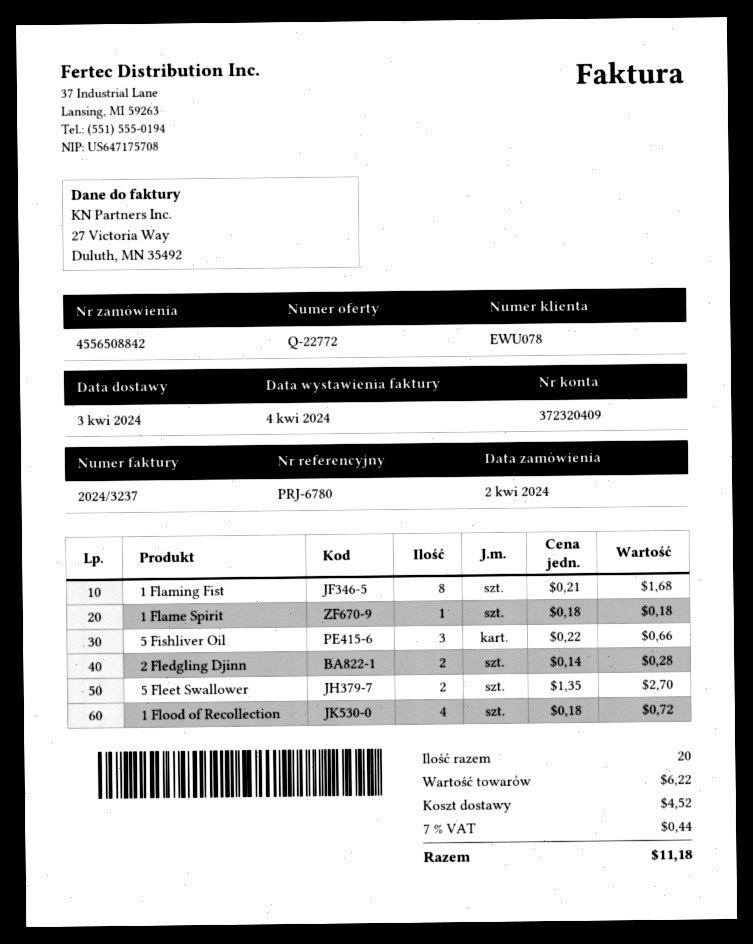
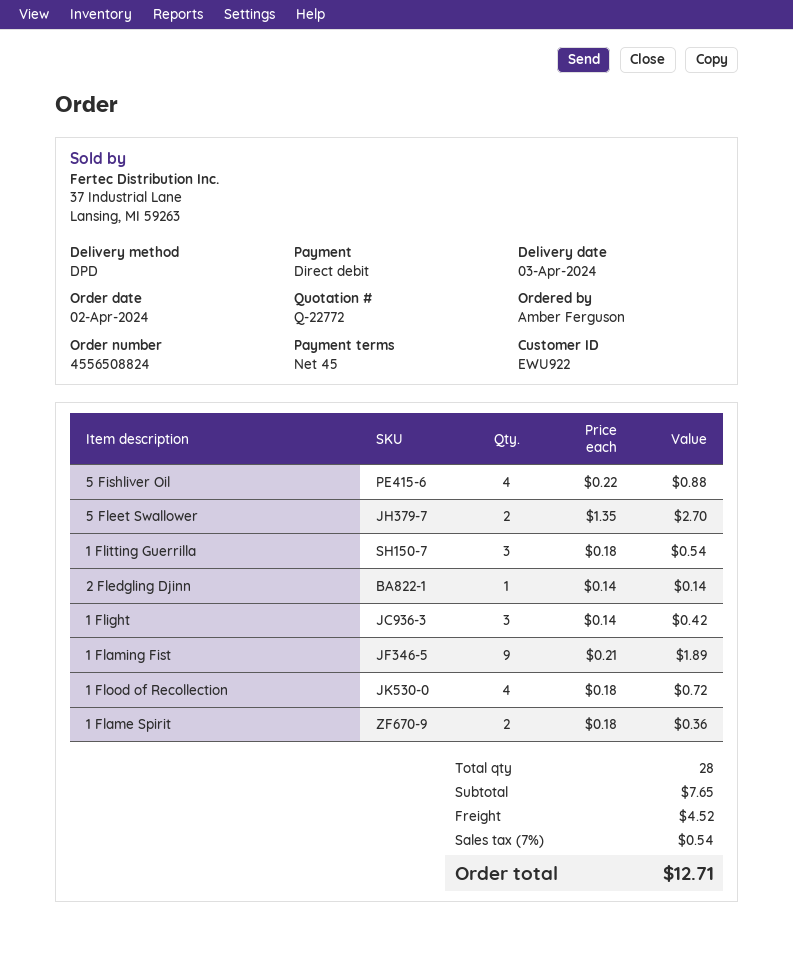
order number: 4556508842 -> 4556508824
customer number: EWU078 -> EWU922
1 Flaming Fist: 8 x 0.21 = 1.68 -> 9 x 0.21 = 1.89
1 Flame Spirit: 1 x 0.18 = 0.18 -> 2 x 0.18 = 0.36
5 Fishliver Oil: 3 x 0.22 = 0.66 -> 4 x 0.22 = 0.88
2 Fledgling Djinn: 2 x 0.14 = 0.28 -> 1 x 0.14 = 0.14
1 Flitting Guerrilla: none -> 3 x 0.18 = 0.54
1 Flight: none -> 3 x 0.14 = 0.42
total quantity: 20 -> 28
subtotal: 6.22 -> 7.65
tax: 7% = 0.44 -> 7% = 0.54
total: 11.18 -> 12.71

